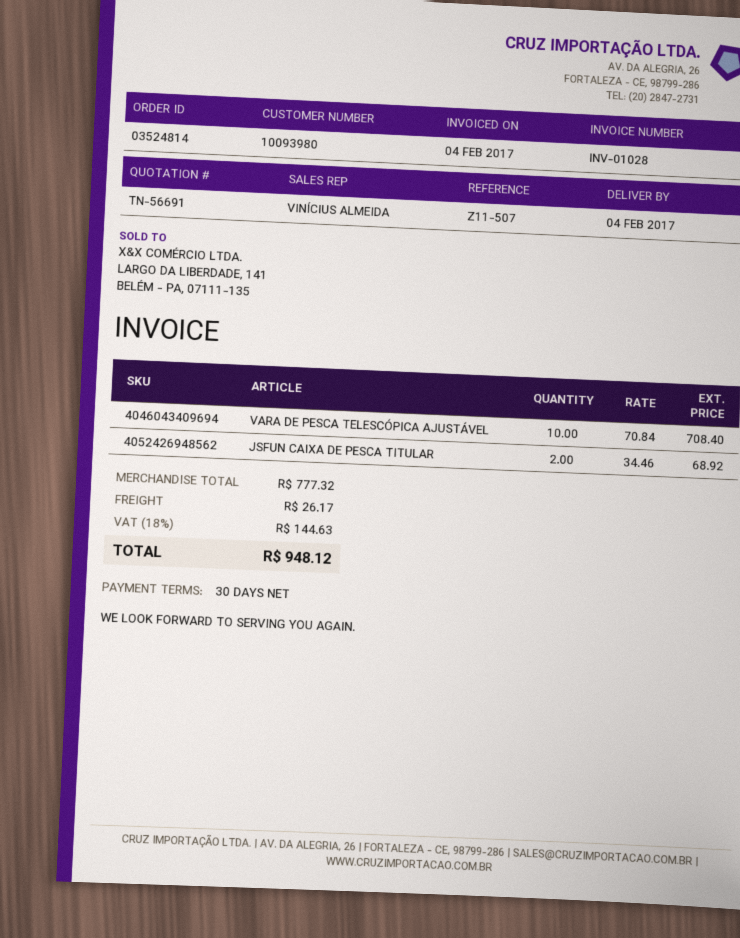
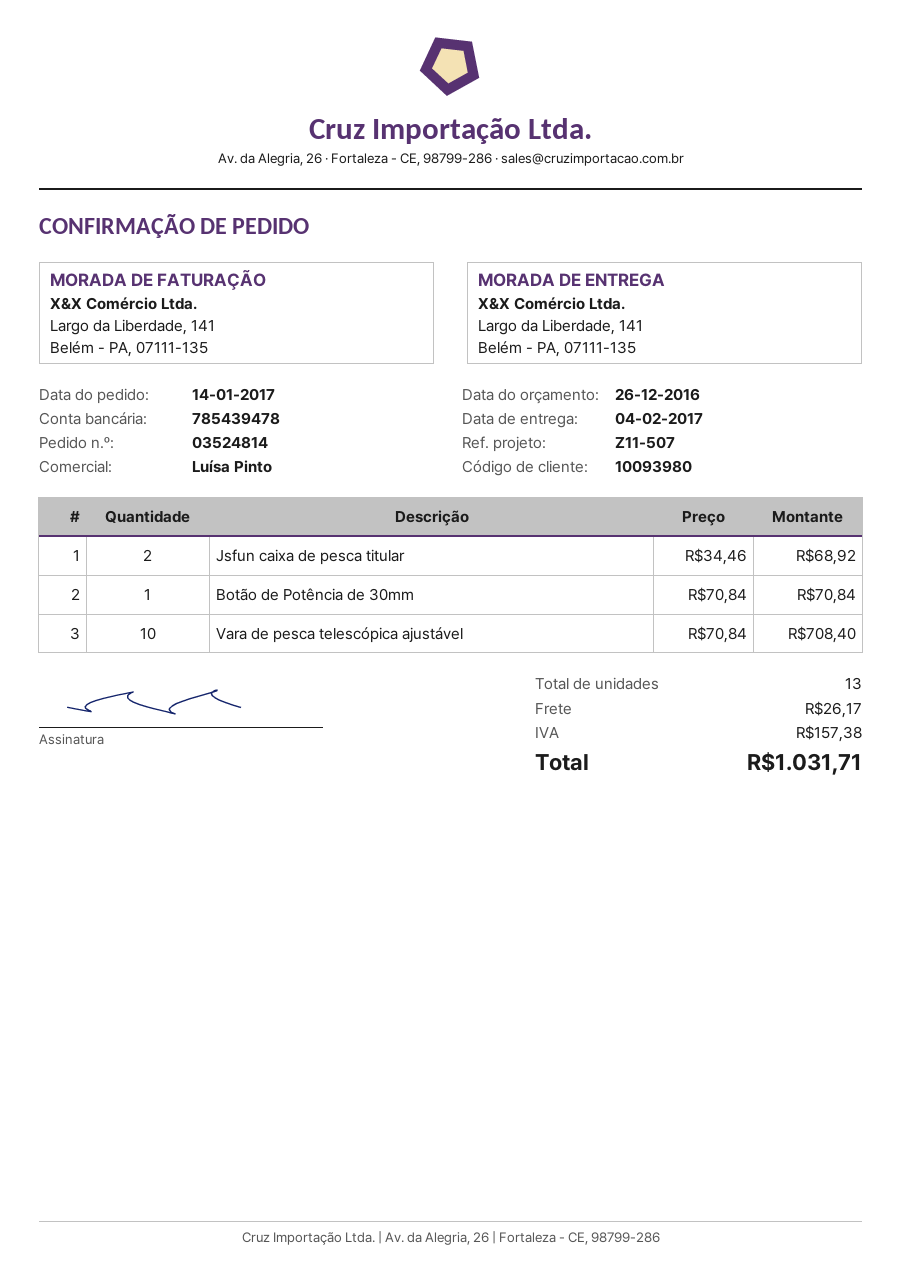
sales rep: VINÍCIUS ALMEIDA -> Luísa Pinto
Botão de Potência de 30mm: none -> 1 x 70.84 = 70.84
tax: 144.63 -> 157.38
total: 948.12 -> 1031.71

